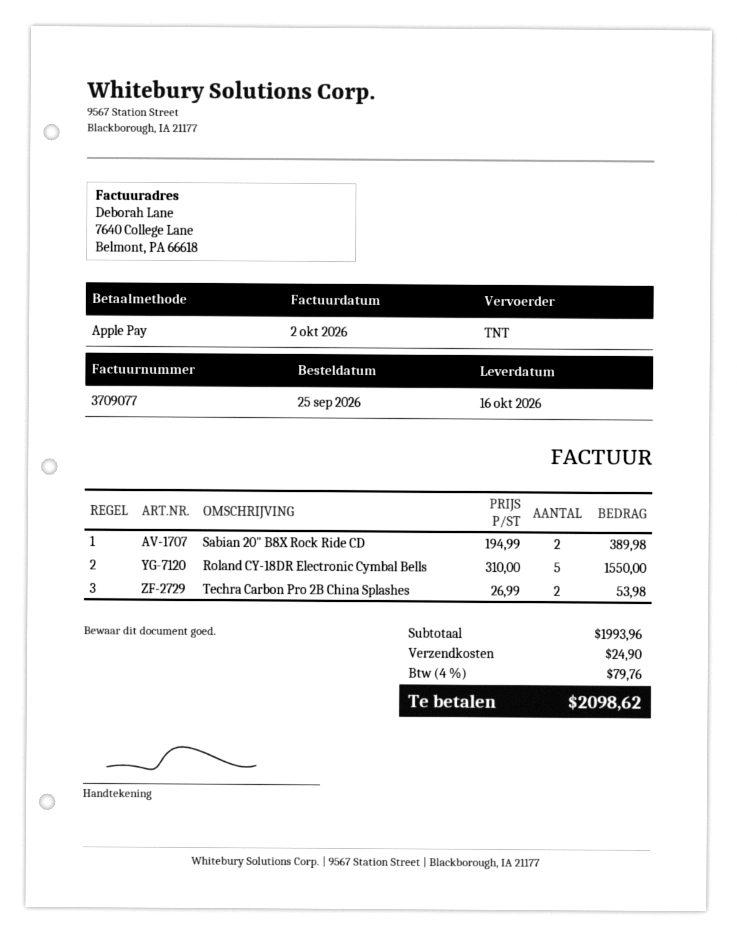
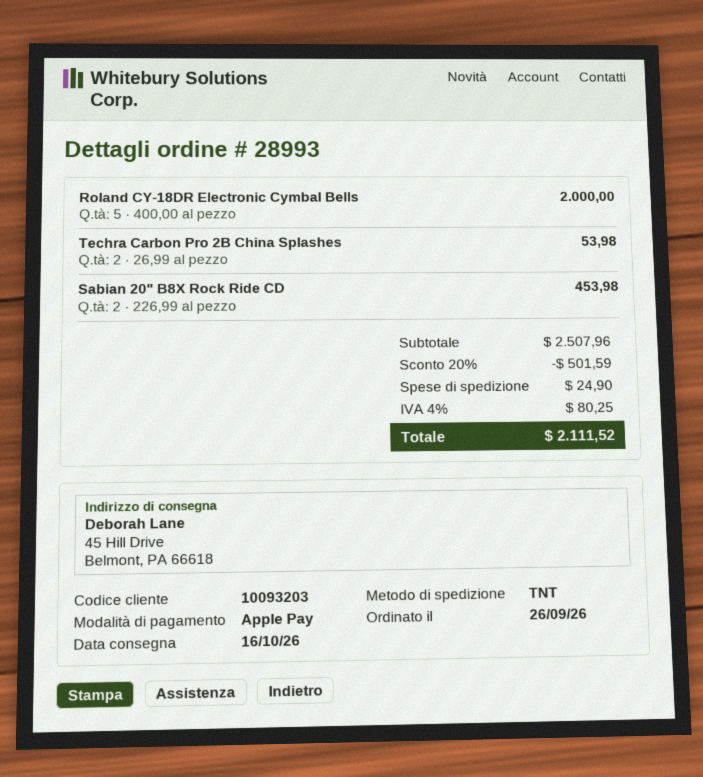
order date: 2026-09-25 -> 2026-09-26
Sabian 20" B8X Rock Ride CD: 2 x 194.99 = 389.98 -> 2 x 226.99 = 453.98
Roland CY-18DR Electronic Cymbal Bells: 5 x 310.00 = 1550.00 -> 5 x 400.00 = 2000.00
subtotal: 1993.96 -> 2507.96
discount: none -> 20% = 501.59
tax: 4% = 79.76 -> 4% = 80.25
total: 2098.62 -> 2111.52

